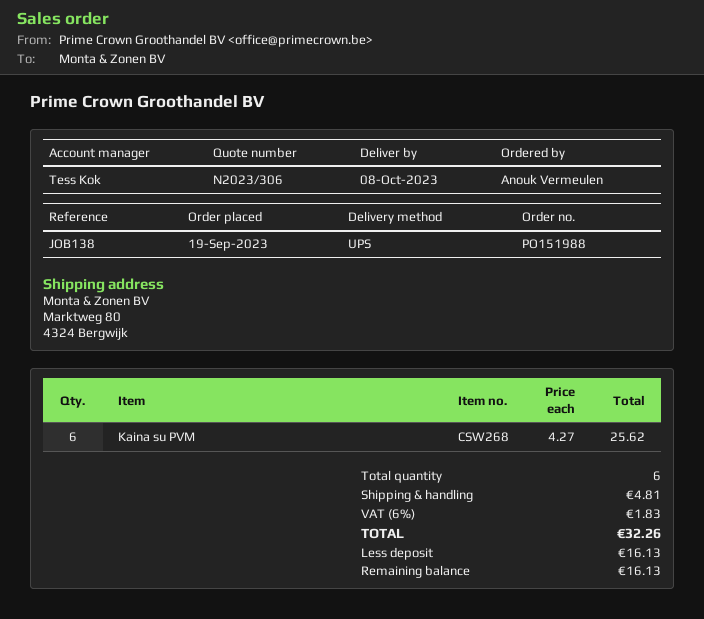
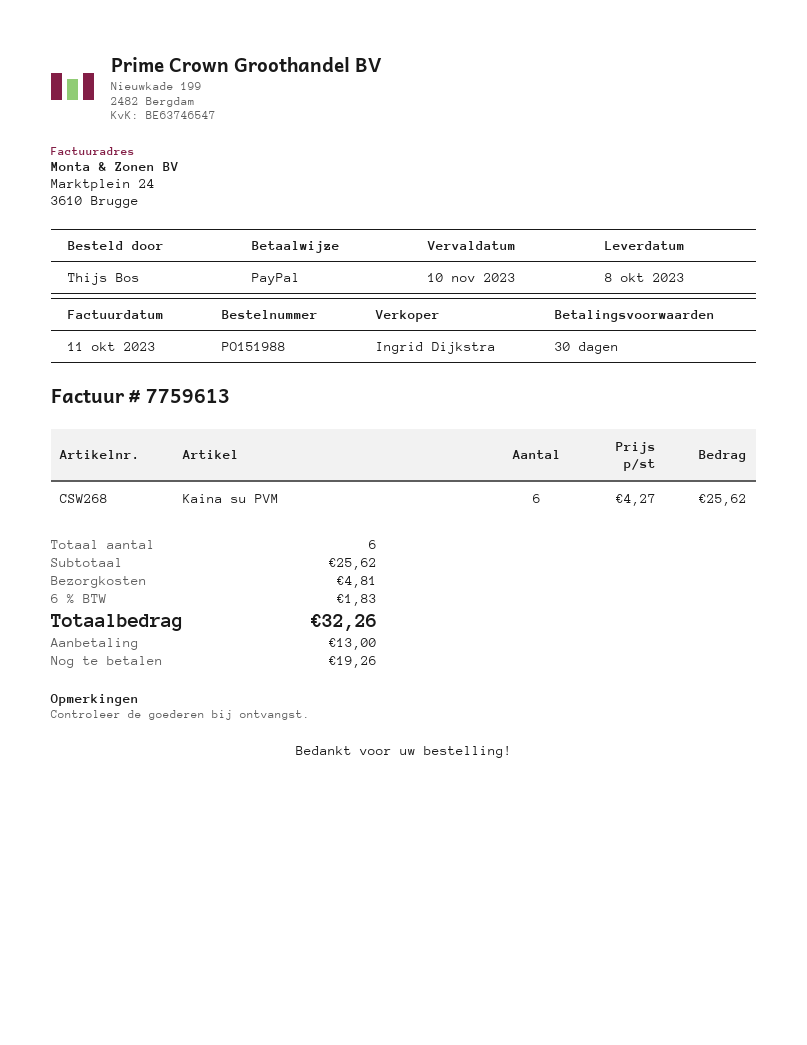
ordered by: Anouk Vermeulen -> Thijs Bos
sales rep: Tess Kok -> Ingrid Dijkstra
deposit: 16.13 -> 13.00
balance: 16.13 -> 19.26

